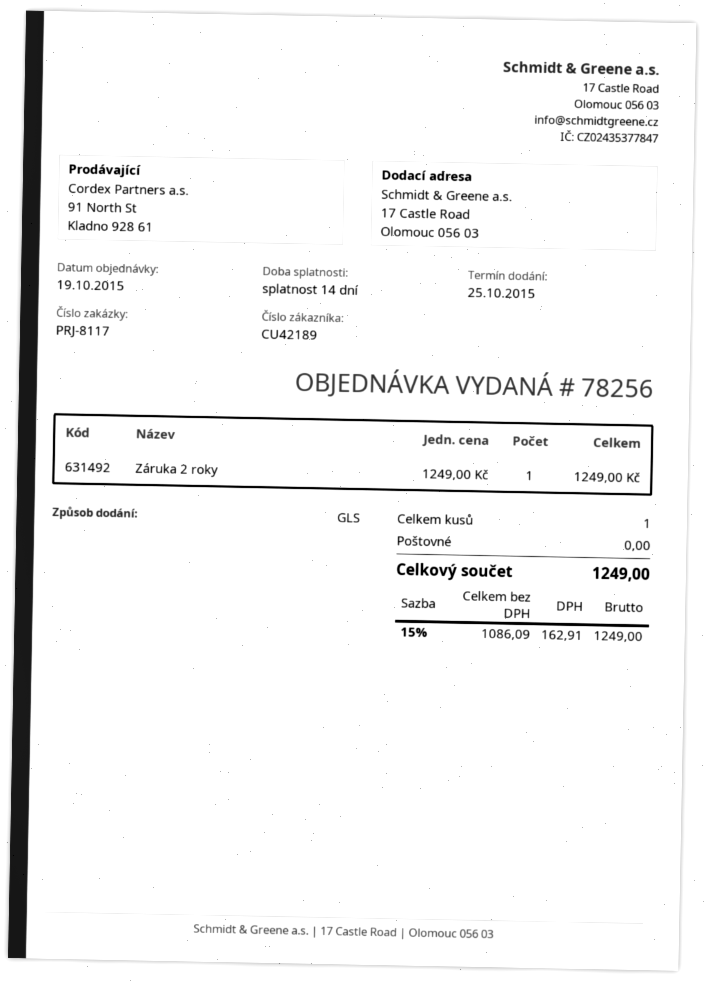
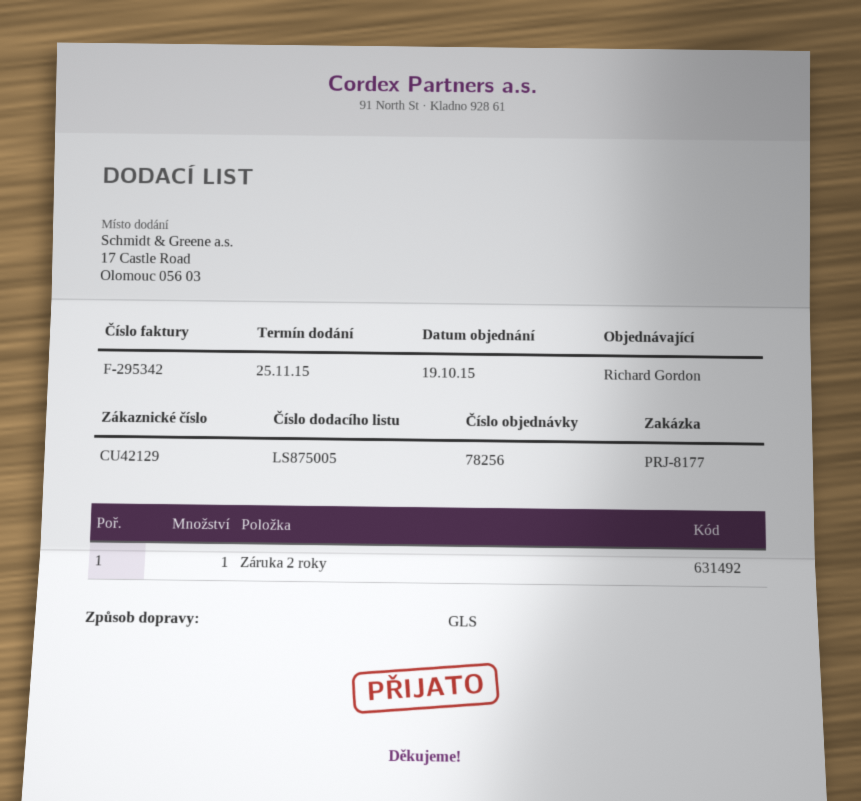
delivery date: 2015-10-25 -> 2015-11-25
customer number: CU42189 -> CU42129
reference: PRJ-8117 -> PRJ-8177

